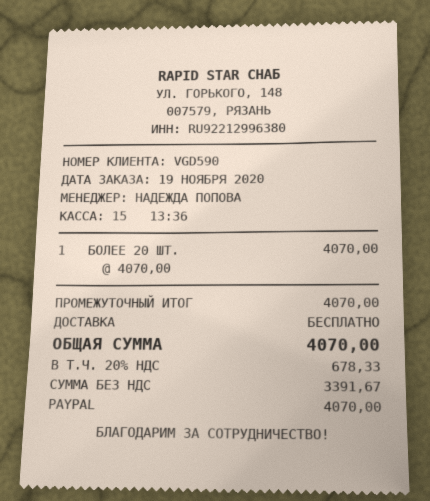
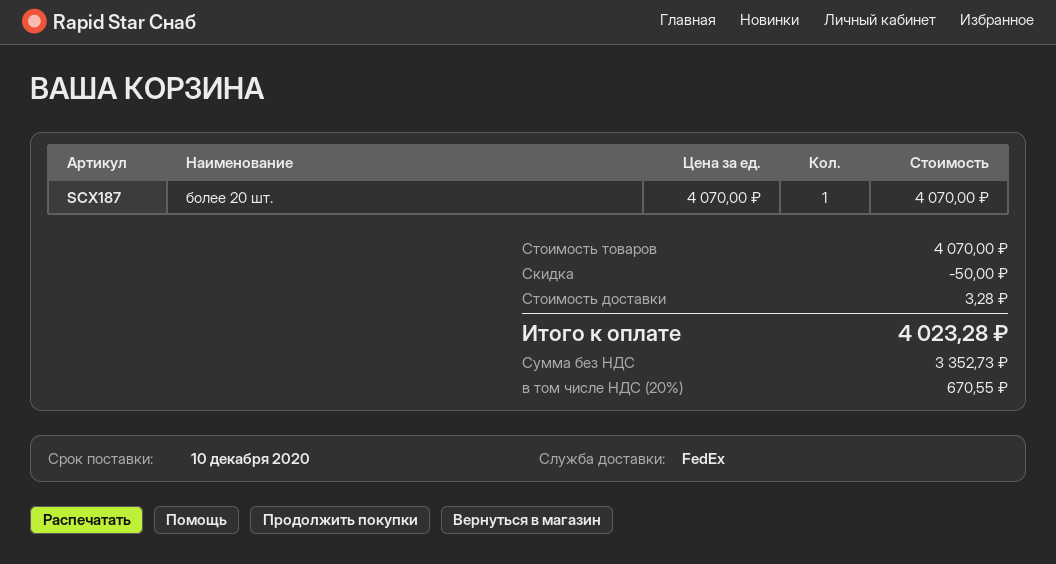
discount: none -> 50.00
shipping: 0.00 -> 3.28
net: 3391.67 -> 3352.73
tax: 20% = 678.33 -> 20% = 670.55
total: 4070.00 -> 4023.28

